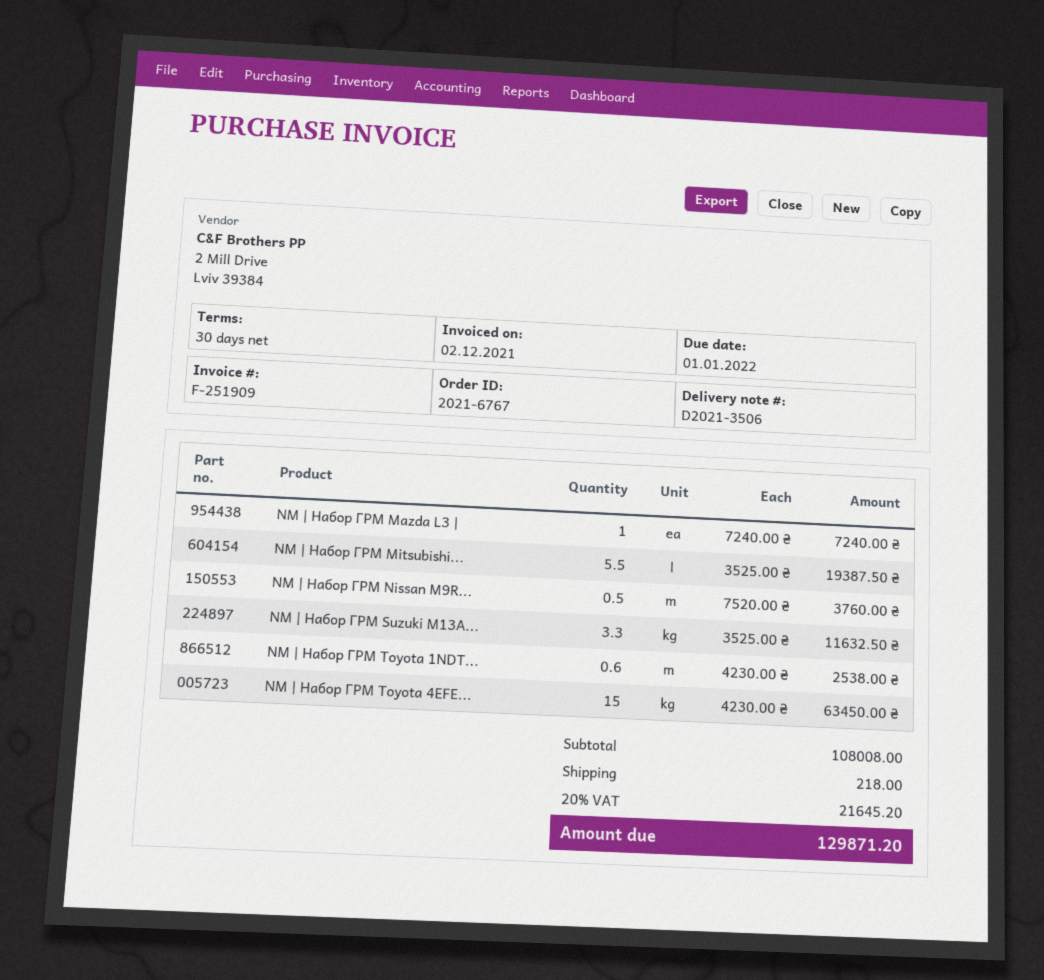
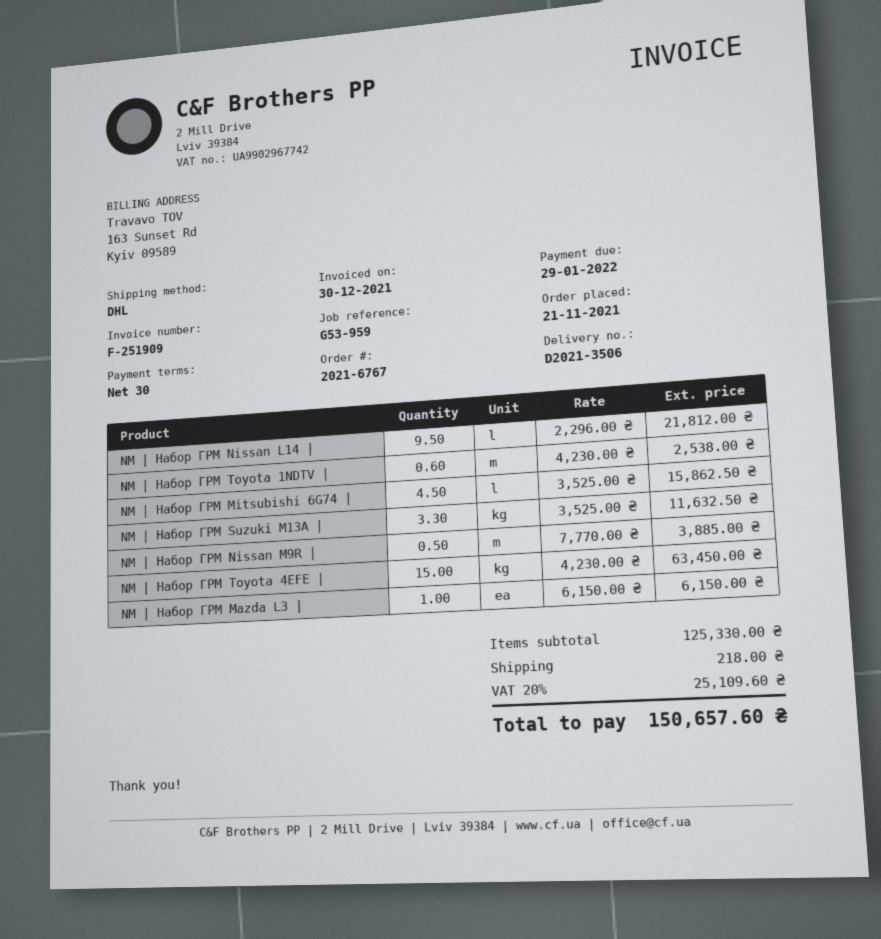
invoice date: 2021-12-02 -> 2021-12-30
due date: 2022-01-01 -> 2022-01-29
NM | Набор ГРМ Mazda L3 |: 1 x 7240.00 = 7240.00 -> 1 x 6150.00 = 6150.00
NM | Набор ГРМ Mitsubishi...: 5.5 x 3525.00 = 19387.50 -> 4.5 x 3525.00 = 15862.50
NM | Набор ГРМ Nissan M9R...: 0.5 x 7520.00 = 3760.00 -> 0.5 x 7770.00 = 3885.00
NM | Набор ГРМ Nissan L14 |: none -> 9.5 x 2296.00 = 21812.00
subtotal: 108008.00 -> 125330.00
tax: 20% = 21645.20 -> 20% = 25109.60
total: 129871.20 -> 150657.60

